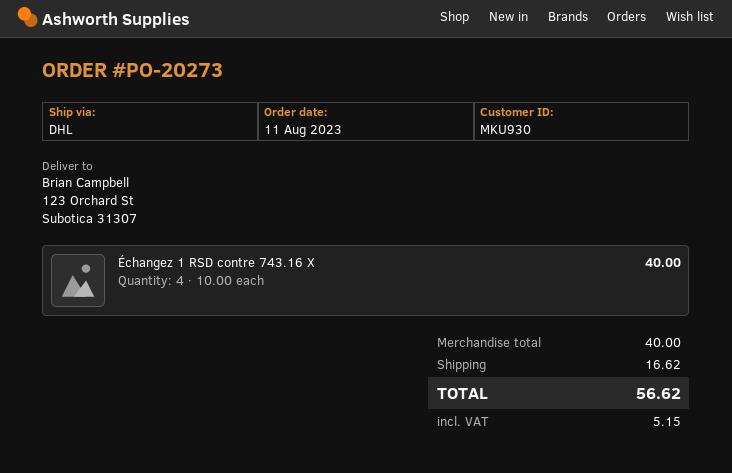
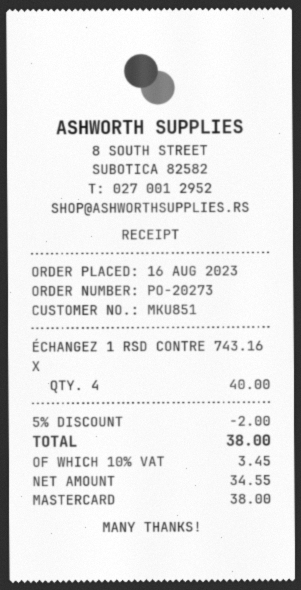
order date: 2023-08-11 -> 2023-08-16
customer number: MKU930 -> MKU851
discount: none -> 5% = 2.00
shipping: 16.62 -> none
tax: 5.15 -> 3.45
total: 56.62 -> 38.00

